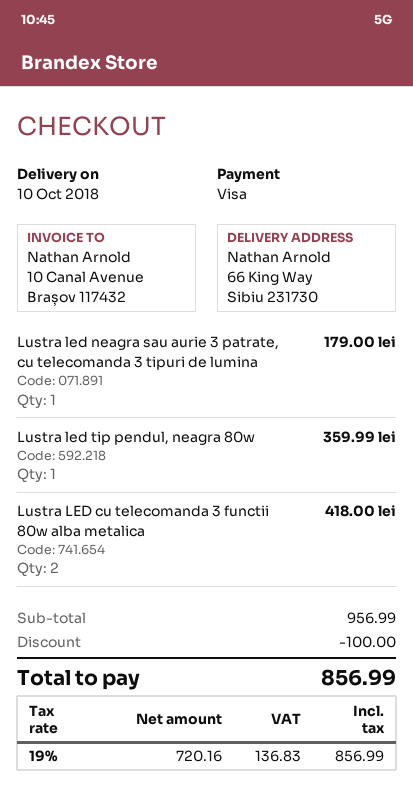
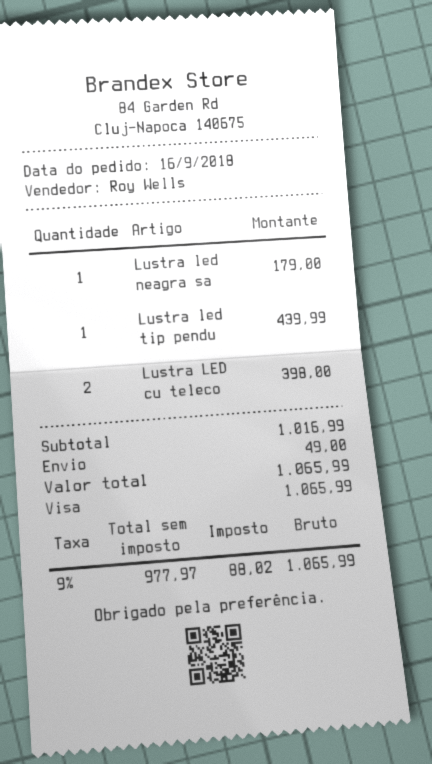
Lustra led tip pendul, neagra 80w: 1 for 359.99 -> 1 for 439.99
Lustra LED cu telecomanda 3 functii 80w alba metalica: 2 for 418.00 -> 2 for 398.00
subtotal: 956.99 -> 1016.99
discount: 100.00 -> none
shipping: none -> 49.00
net: 720.16 -> 977.97
tax: 19% = 136.83 -> 9% = 88.02
total: 856.99 -> 1065.99

